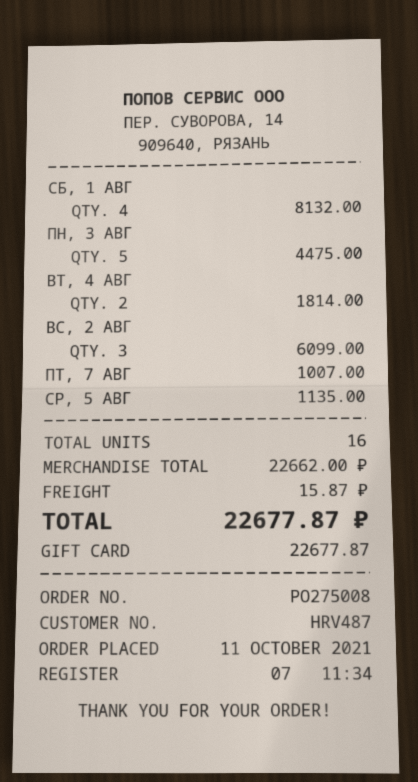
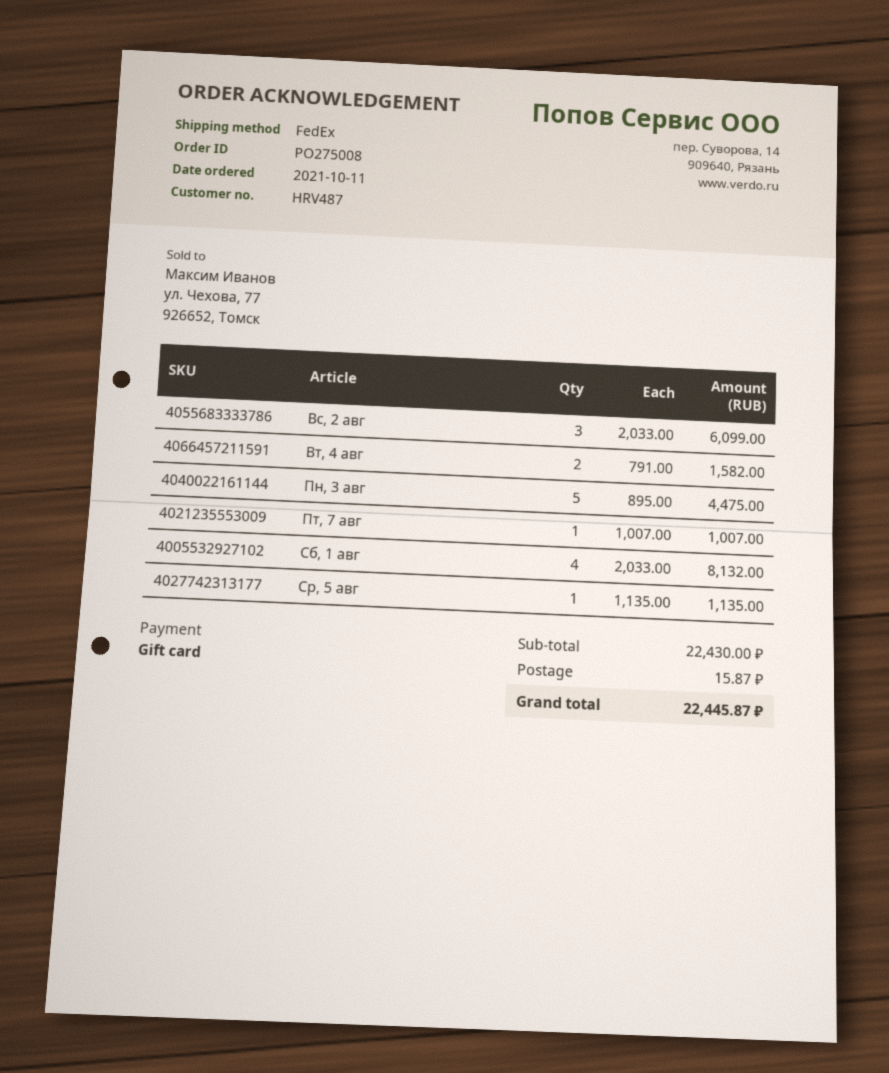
ВТ, 4 АВГ: 2 for 1814.00 -> 2 for 1582.00
subtotal: 22662.00 -> 22430.00
total: 22677.87 -> 22445.87

